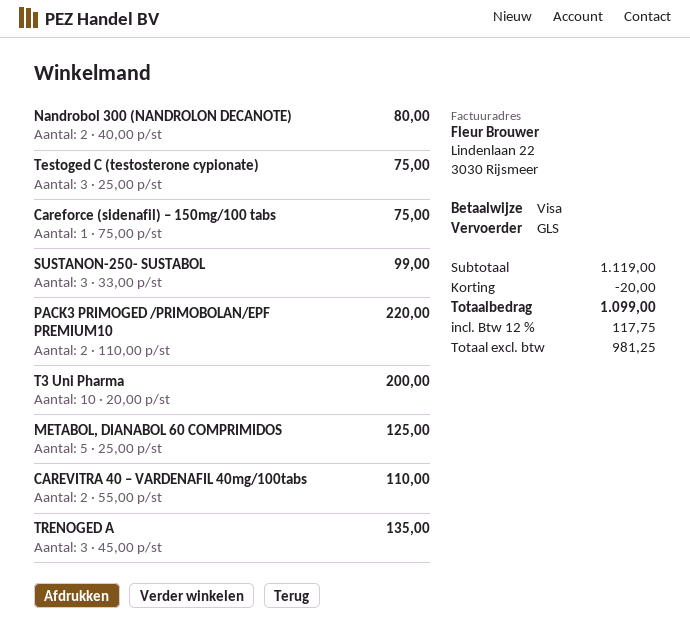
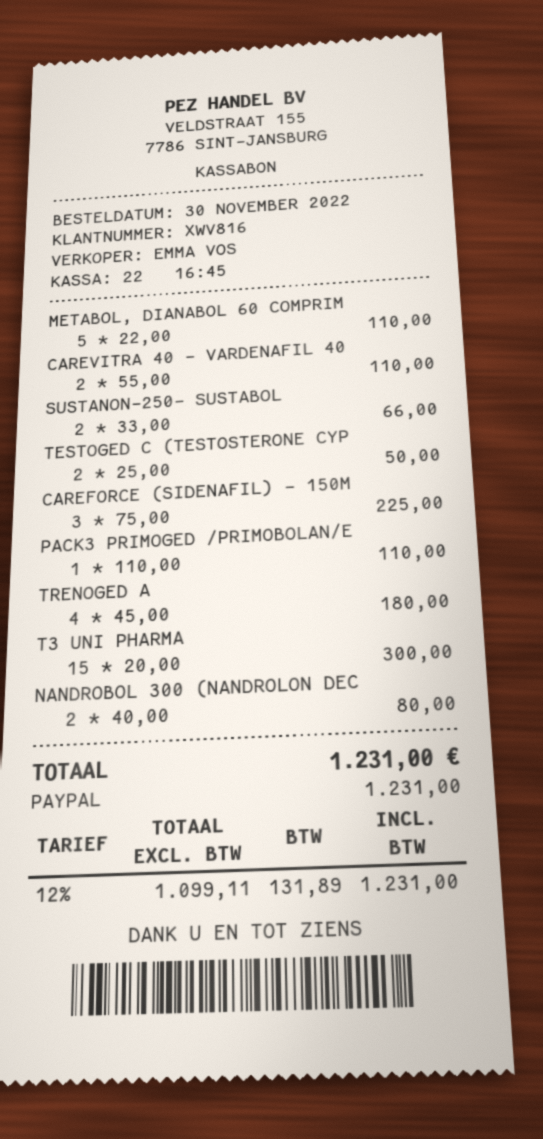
payment method: Visa -> PayPal
Testoged C (testosterone cypionate): 3 x 25.00 = 75.00 -> 2 x 25.00 = 50.00
Careforce (sidenafil) – 150mg/100 tabs: 1 x 75.00 = 75.00 -> 3 x 75.00 = 225.00
SUSTANON-250- SUSTABOL: 3 x 33.00 = 99.00 -> 2 x 33.00 = 66.00
PACK3 PRIMOGED /PRIMOBOLAN/EPF PREMIUM10: 2 x 110.00 = 220.00 -> 1 x 110.00 = 110.00
T3 Uni Pharma: 10 x 20.00 = 200.00 -> 15 x 20.00 = 300.00
METABOL, DIANABOL 60 COMPRIMIDOS: 5 x 25.00 = 125.00 -> 5 x 22.00 = 110.00
TRENOGED A: 3 x 45.00 = 135.00 -> 4 x 45.00 = 180.00
discount: 20.00 -> none
net: 981.25 -> 1099.11
tax: 12% = 117.75 -> 12% = 131.89
total: 1099.00 -> 1231.00

